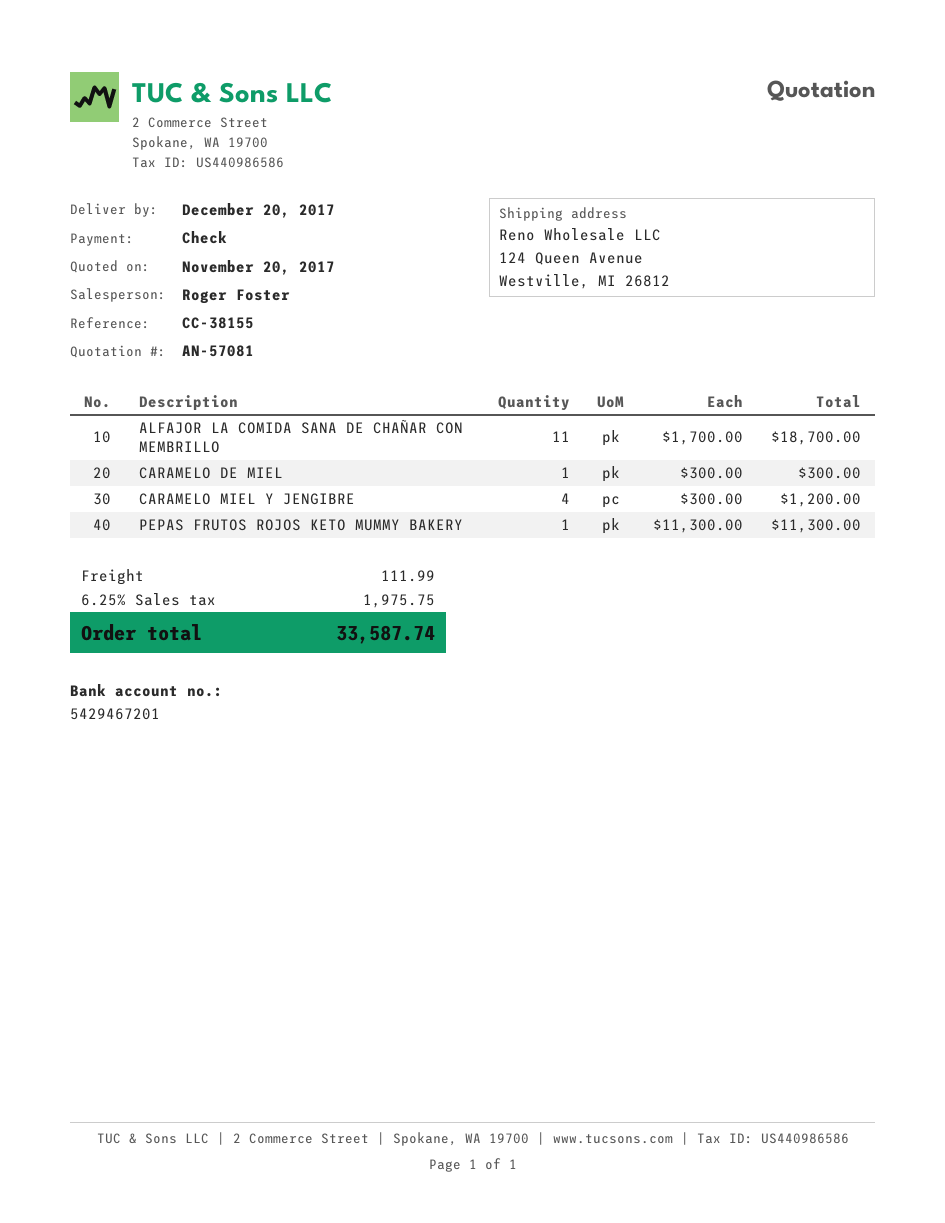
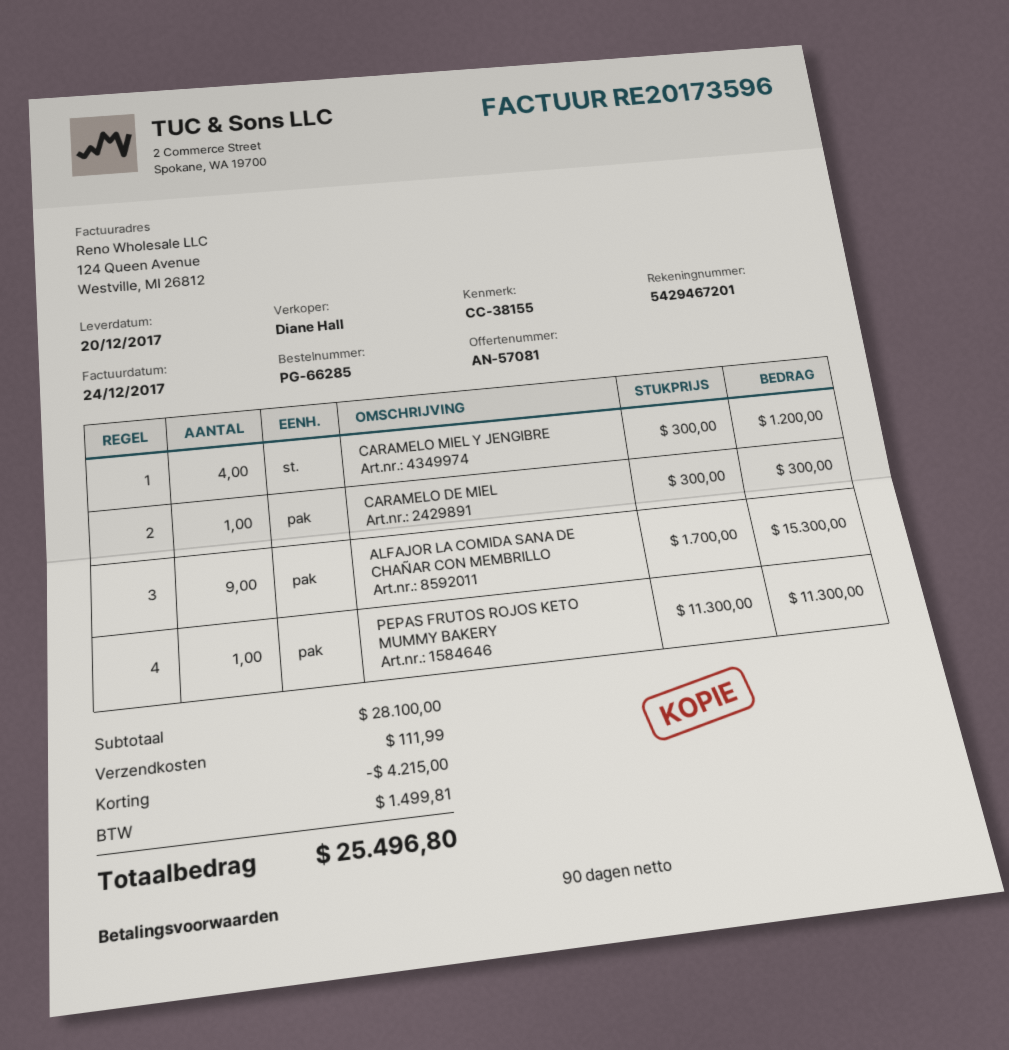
sales rep: Roger Foster -> Diane Hall
ALFAJOR LA COMIDA SANA DE CHAÑAR CON MEMBRILLO: 11 x 1700.00 = 18700.00 -> 9 x 1700.00 = 15300.00
discount: none -> 4215.00
tax: 1975.75 -> 1499.81
total: 33587.74 -> 25496.80

